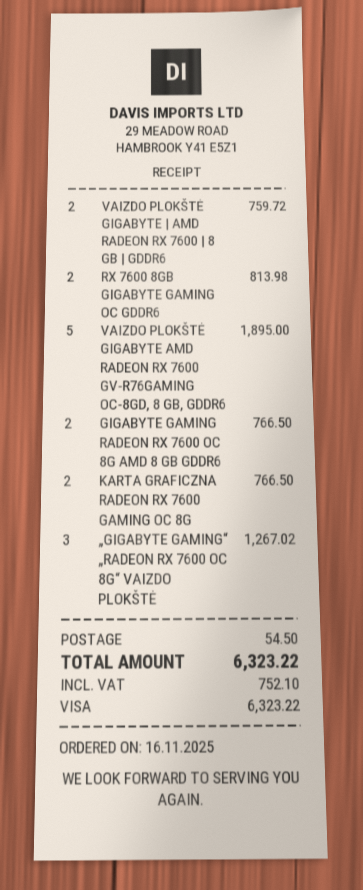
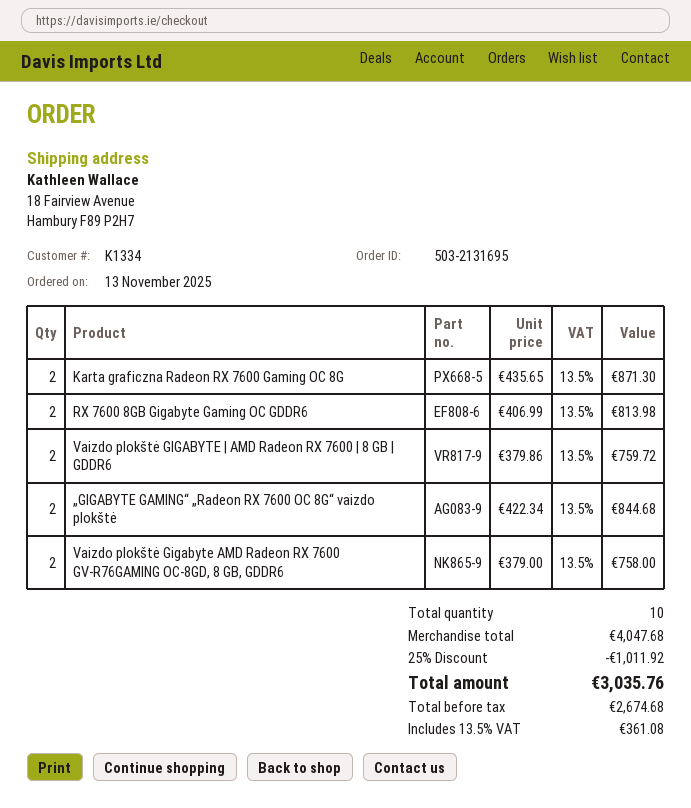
order date: 2025-11-16 -> 2025-11-13
VAIZDO PLOKŠTĖ GIGABYTE AMD RADEON RX 7600 GV-R76GAMING OC-8GD, 8 GB, GDDR6: 5 for 1895.00 -> 2 for 758.00
GIGABYTE GAMING RADEON RX 7600 OC 8G AMD 8 GB GDDR6: 2 for 766.50 -> none
KARTA GRAFICZNA RADEON RX 7600 GAMING OC 8G: 2 for 766.50 -> 2 for 871.30
„GIGABYTE GAMING“ „RADEON RX 7600 OC 8G“ VAIZDO PLOKŠTĖ: 3 for 1267.02 -> 2 for 844.68
discount: none -> 25% = 1011.92
shipping: 54.50 -> none
tax: 752.10 -> 361.08
total: 6323.22 -> 3035.76

